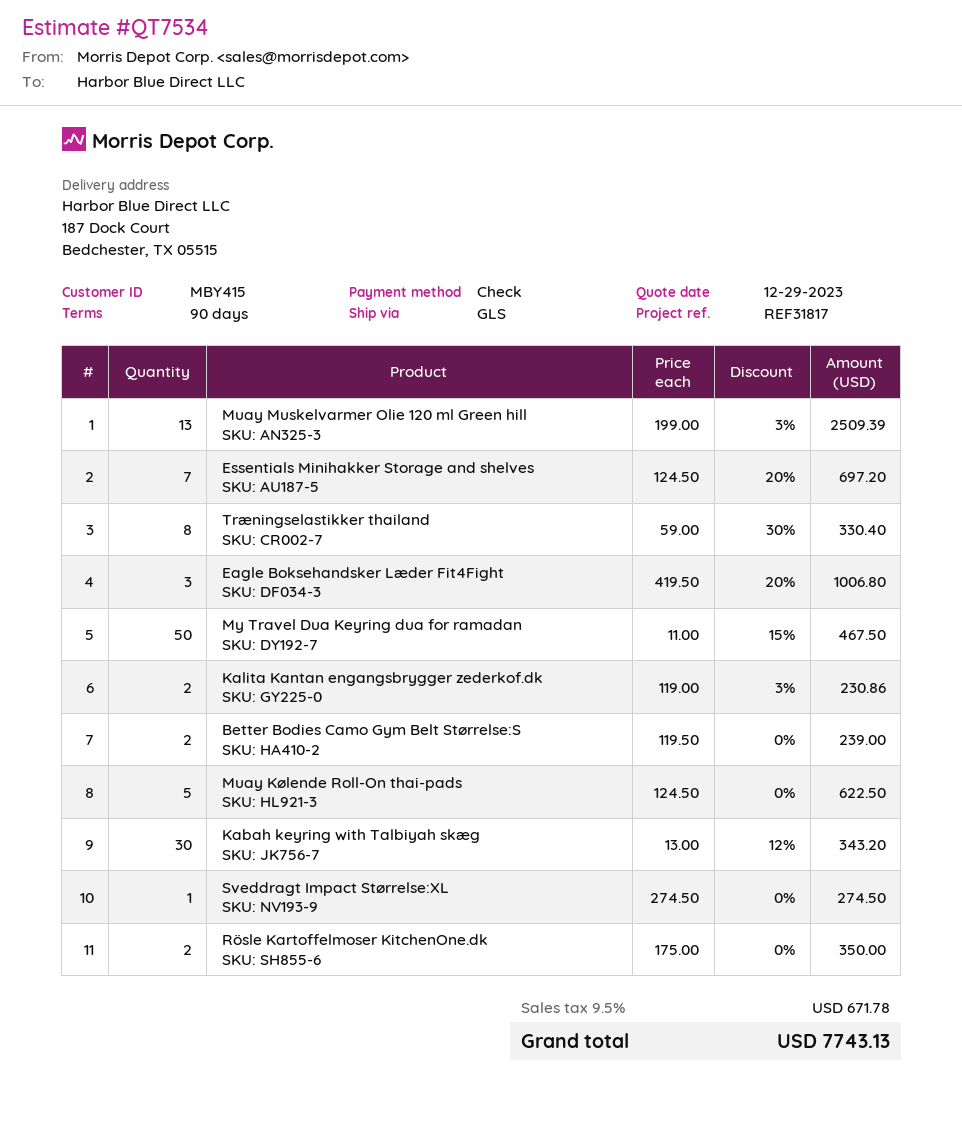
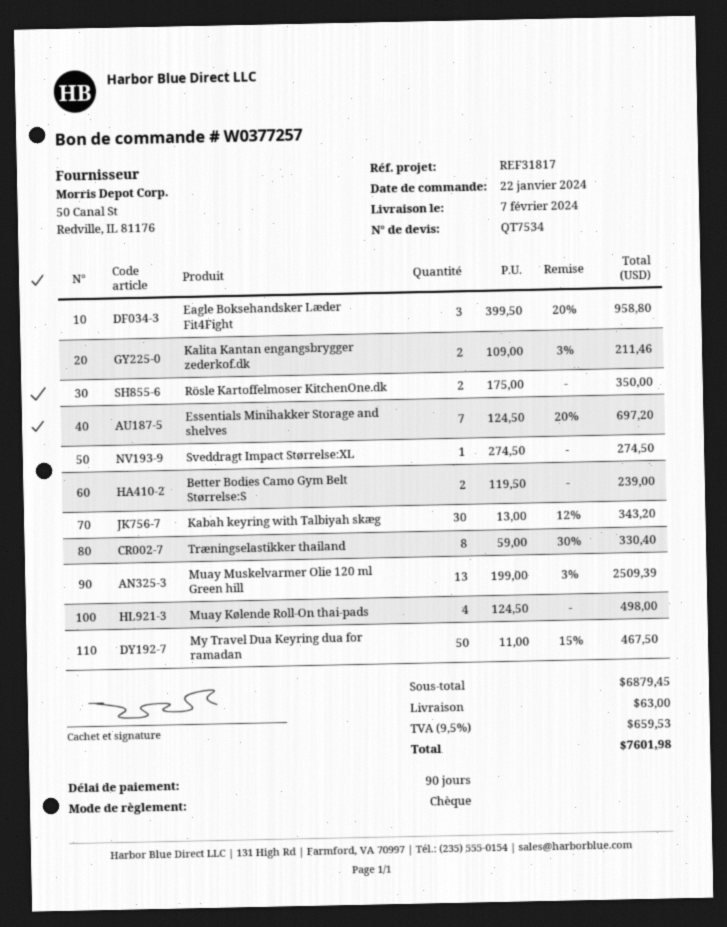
Eagle Boksehandsker Læder Fit4Fight: 3 x 419.50 - 20% = 1006.80 -> 3 x 399.50 - 20% = 958.80
Kalita Kantan engangsbrygger zederkof.dk: 2 x 119.00 - 3% = 230.86 -> 2 x 109.00 - 3% = 211.46
Muay Kølende Roll-On thai-pads: 5 x 124.50 = 622.50 -> 4 x 124.50 = 498.00
shipping: none -> 63.00
tax: 9.5% = 671.78 -> 9.5% = 659.53
total: 7743.13 -> 7601.98

